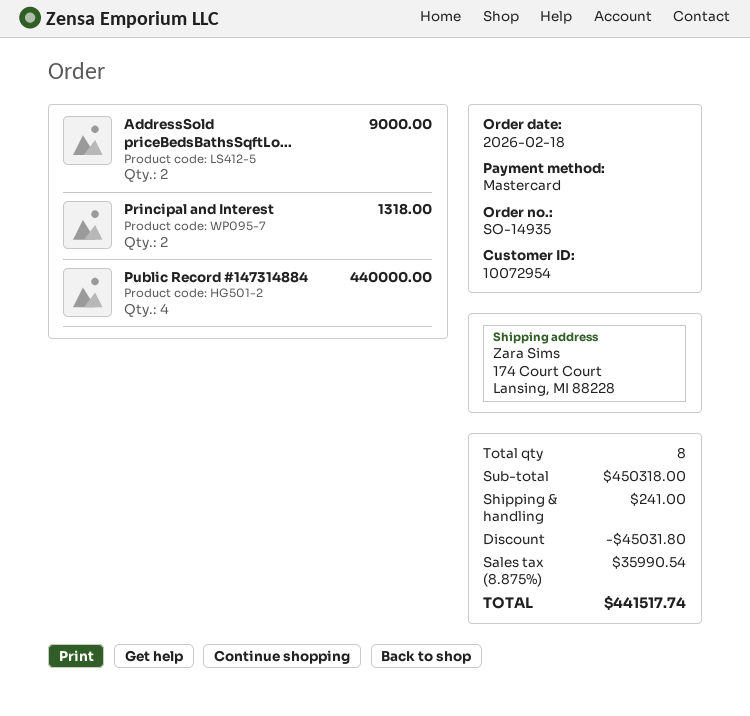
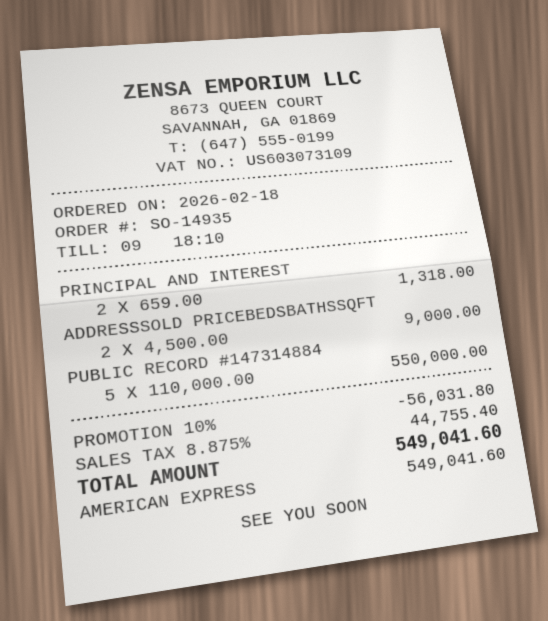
payment method: Mastercard -> American Express
Public Record #147314884: 4 for 440000.00 -> 5 for 550000.00
discount: 45031.80 -> 56031.80
shipping: 241.00 -> none
tax: 8.875% = 35990.54 -> 8.875% = 44755.40
total: 441517.74 -> 549041.60

